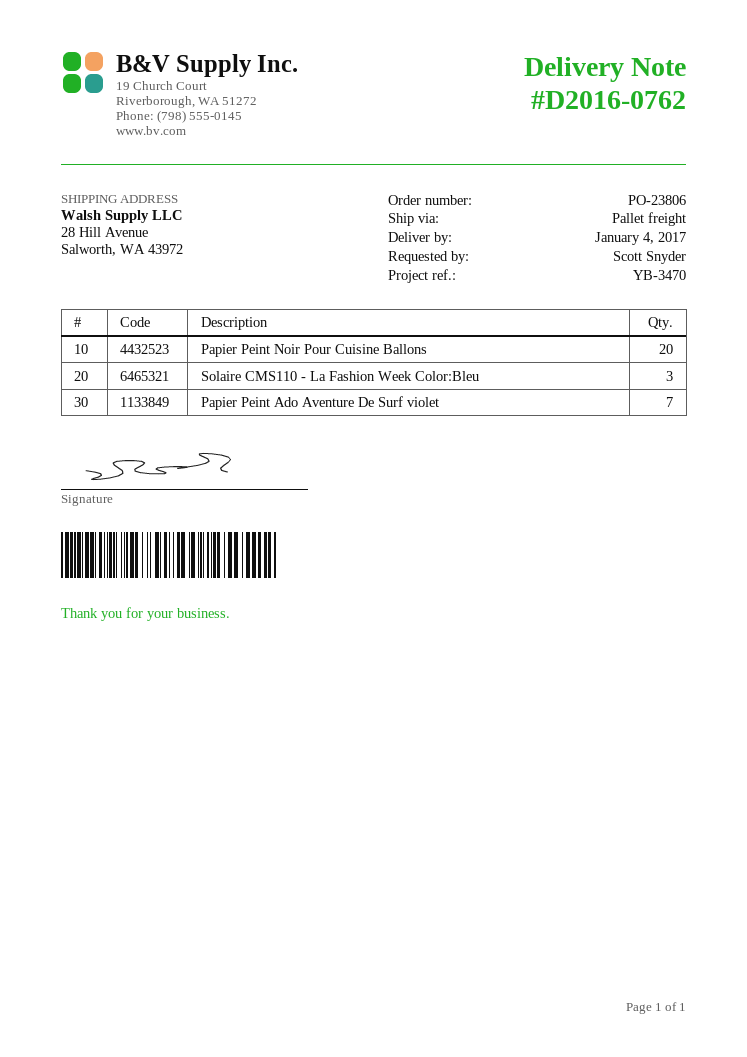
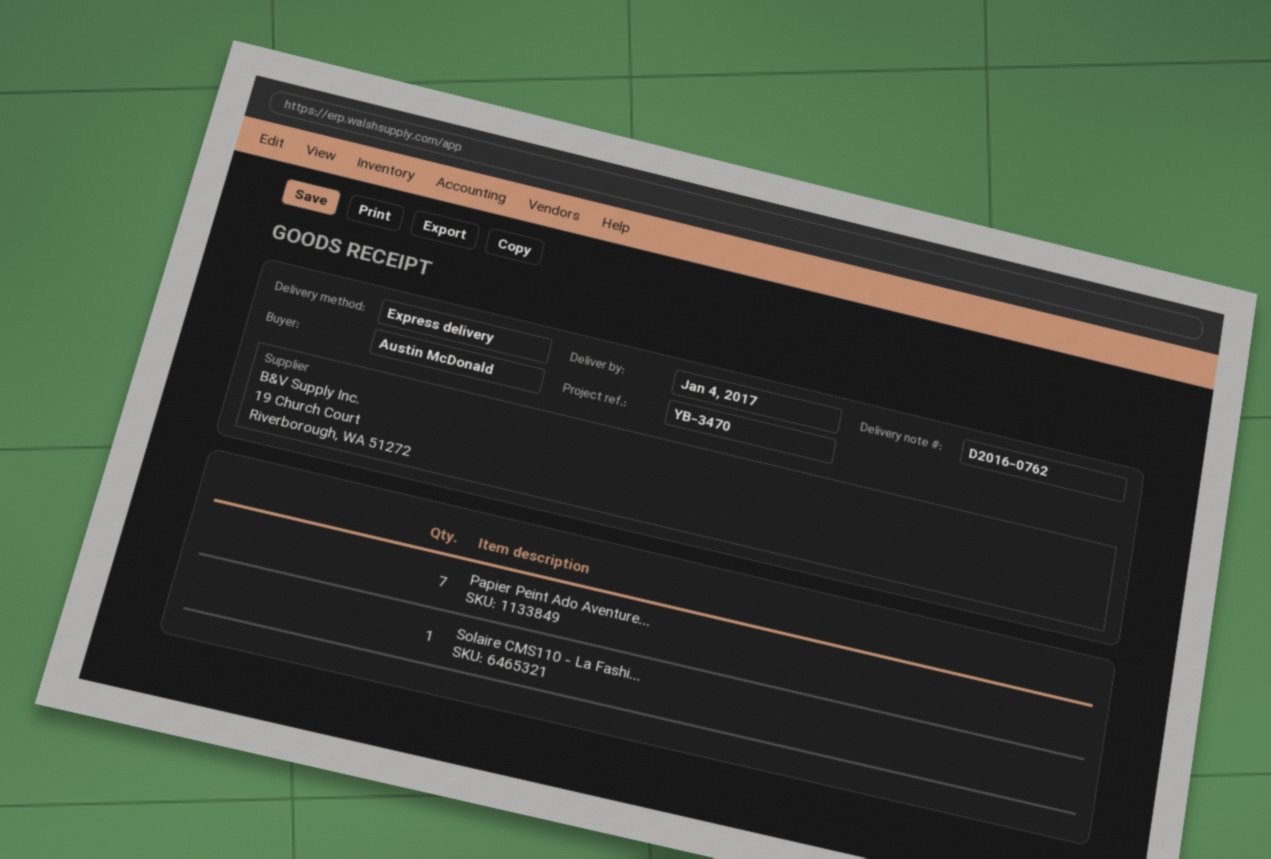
ordered by: Scott Snyder -> Austin McDonald
shipping method: pallet freight -> express
Papier Peint Noir Pour Cuisine Ballons: 20 -> none
Solaire CMS110 - La Fashion Week Color:Bleu: 3 -> 1

